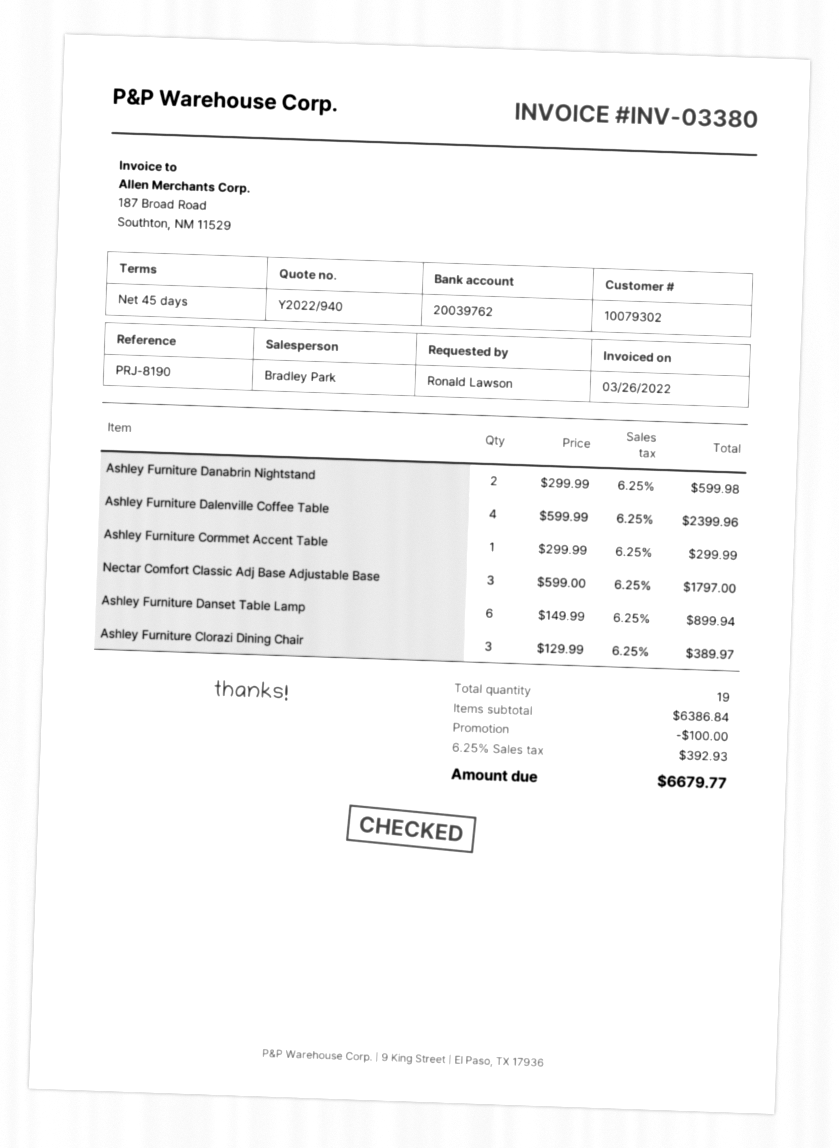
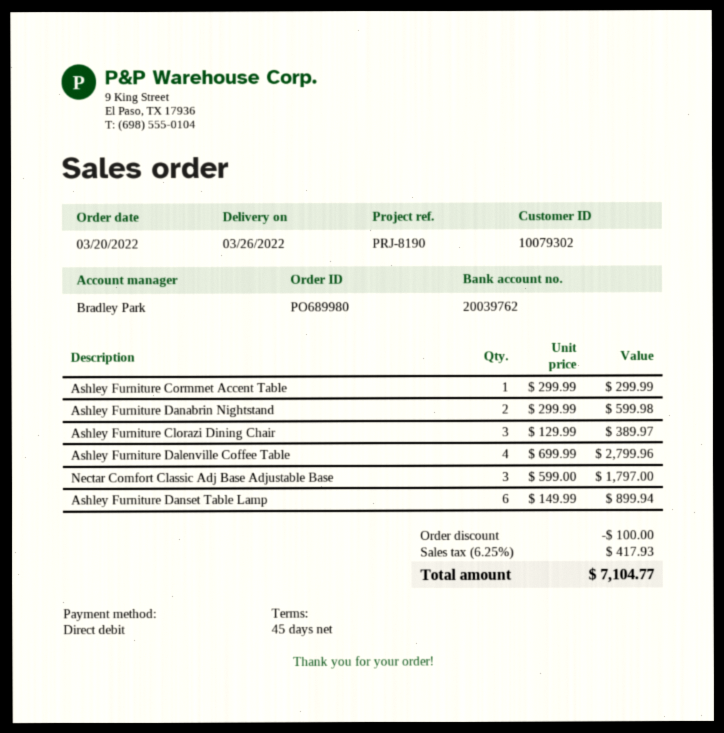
Ashley Furniture Dalenville Coffee Table: 4 x 599.99 = 2399.96 -> 4 x 699.99 = 2799.96
tax: 6.25% = 392.93 -> 6.25% = 417.93
total: 6679.77 -> 7104.77

